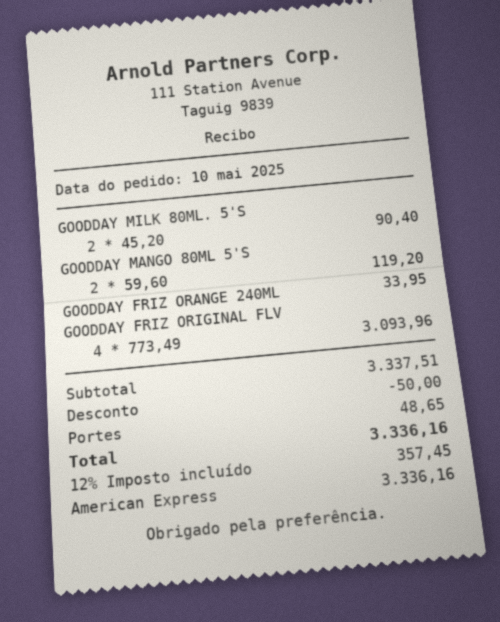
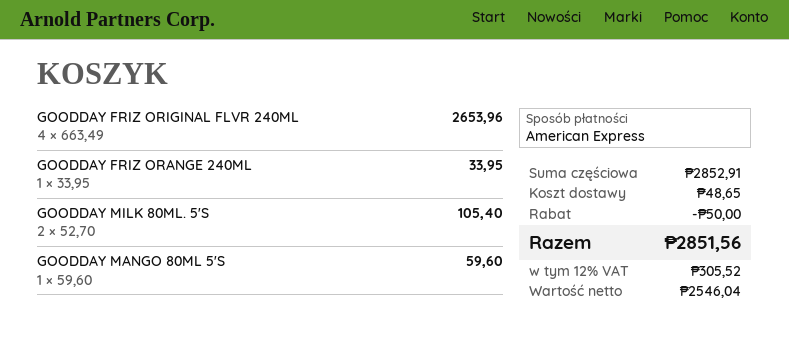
GOODDAY MILK 80ML. 5'S: 2 x 45.20 = 90.40 -> 2 x 52.70 = 105.40
GOODDAY MANGO 80ML 5'S: 2 x 59.60 = 119.20 -> 1 x 59.60 = 59.60
GOODDAY FRIZ ORIGINAL FLV: 4 x 773.49 = 3093.96 -> 4 x 663.49 = 2653.96
subtotal: 3337.51 -> 2852.91
tax: 12% = 357.45 -> 12% = 305.52
total: 3336.16 -> 2851.56

